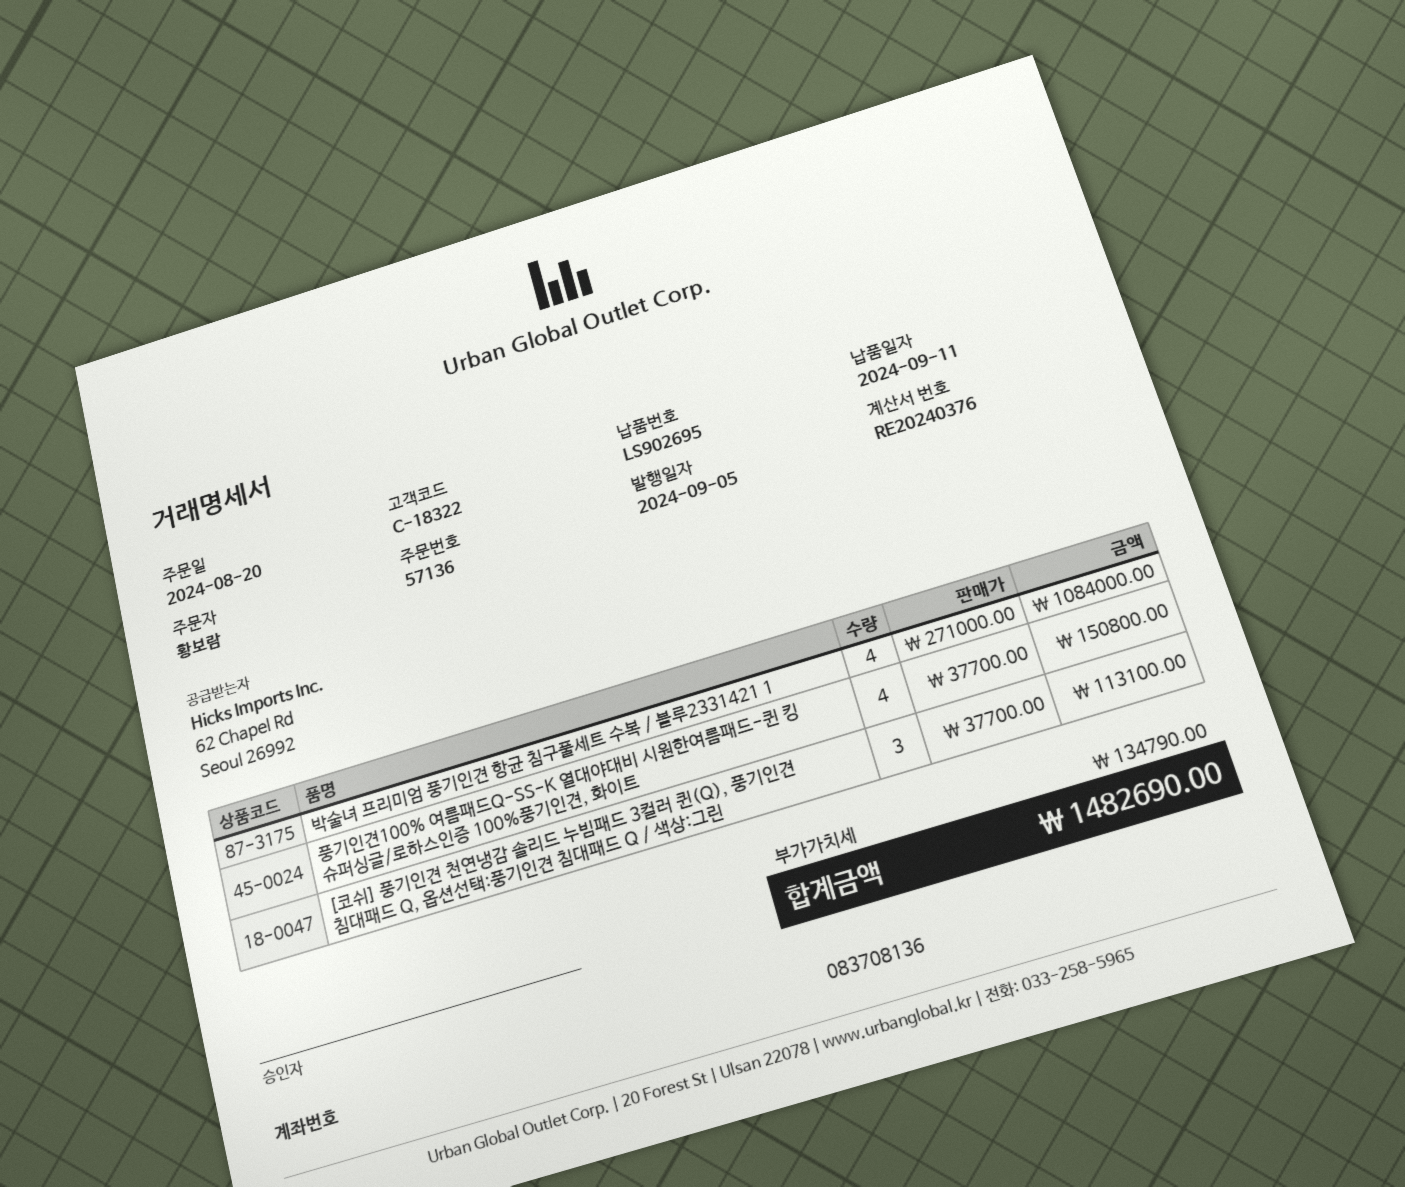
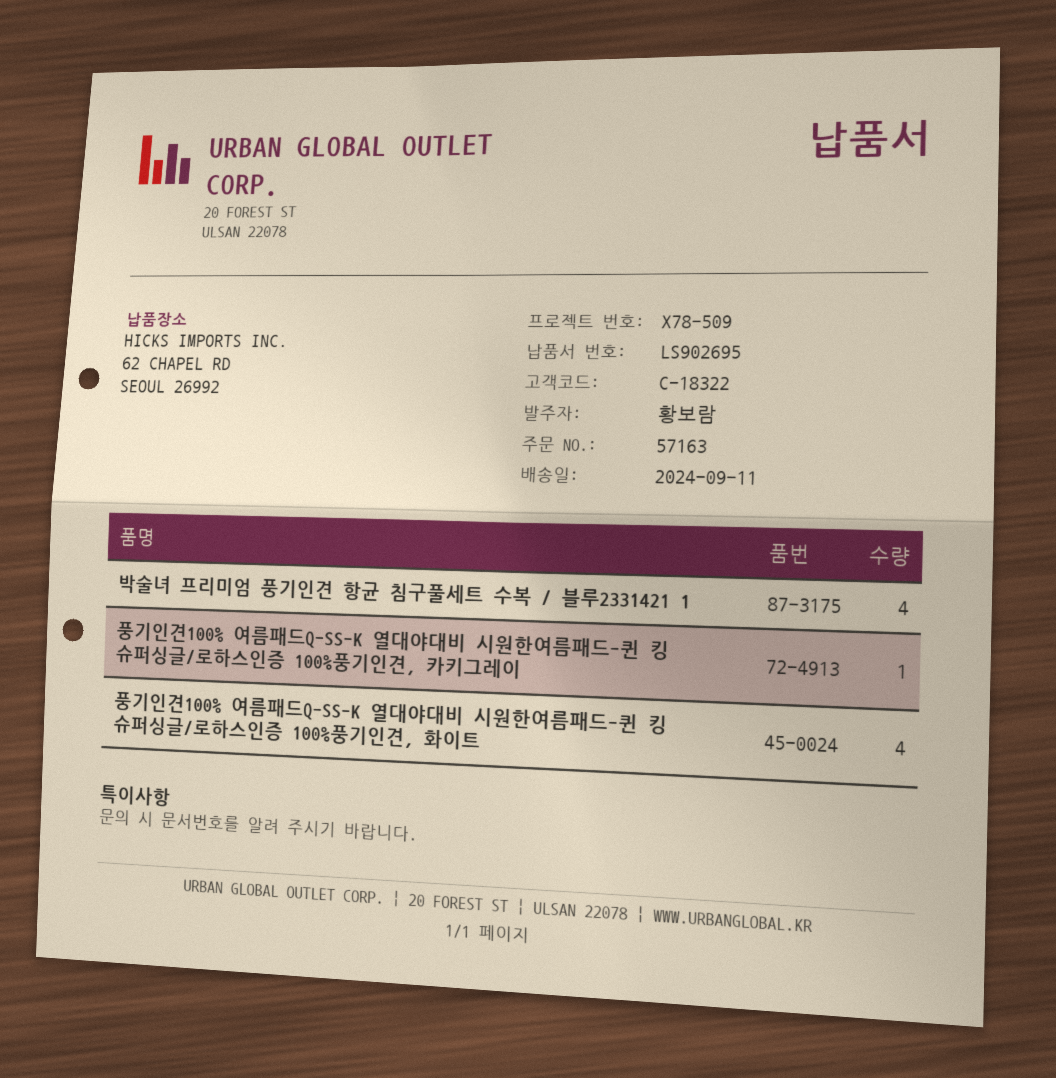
order number: 57136 -> 57163
[코쉬] 풍기인견 천연냉감 솔리드 누빔패드 3컬러 퀸(Q), 풍기인견 침대패드 Q, 옵션선택:풍기인견 침대패드 Q / 색상:그린: 3 -> none
풍기인견100% 여름패드Q-SS-K 열대야대비 시원한여름패드-퀸 킹 슈퍼싱글/로하스인증 100%풍기인견, 카키그레이: none -> 1

